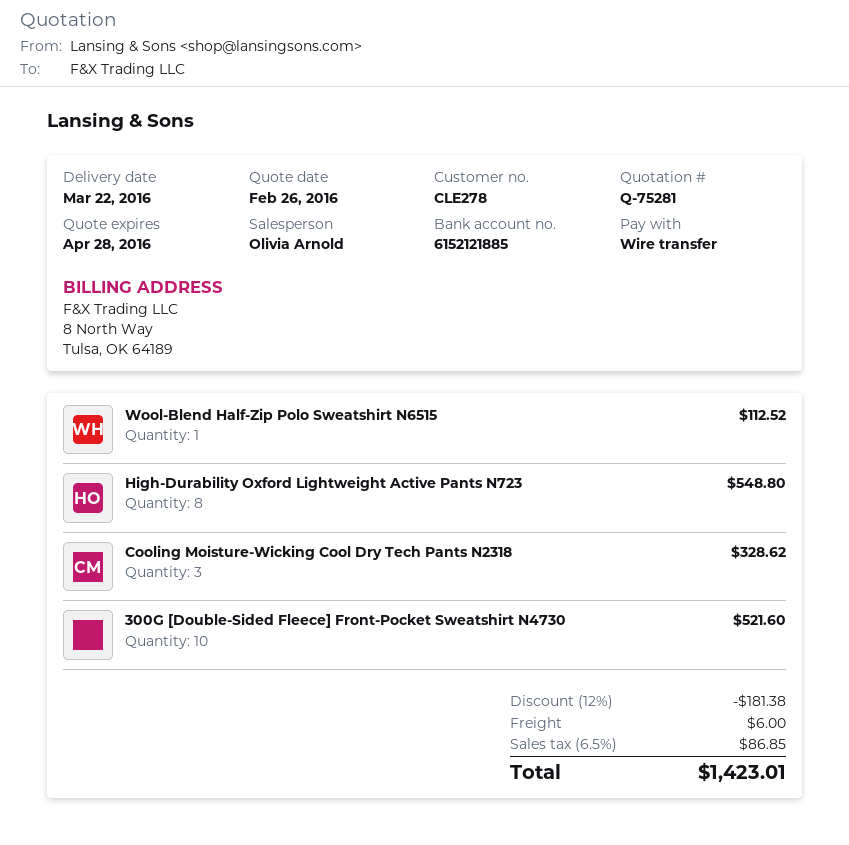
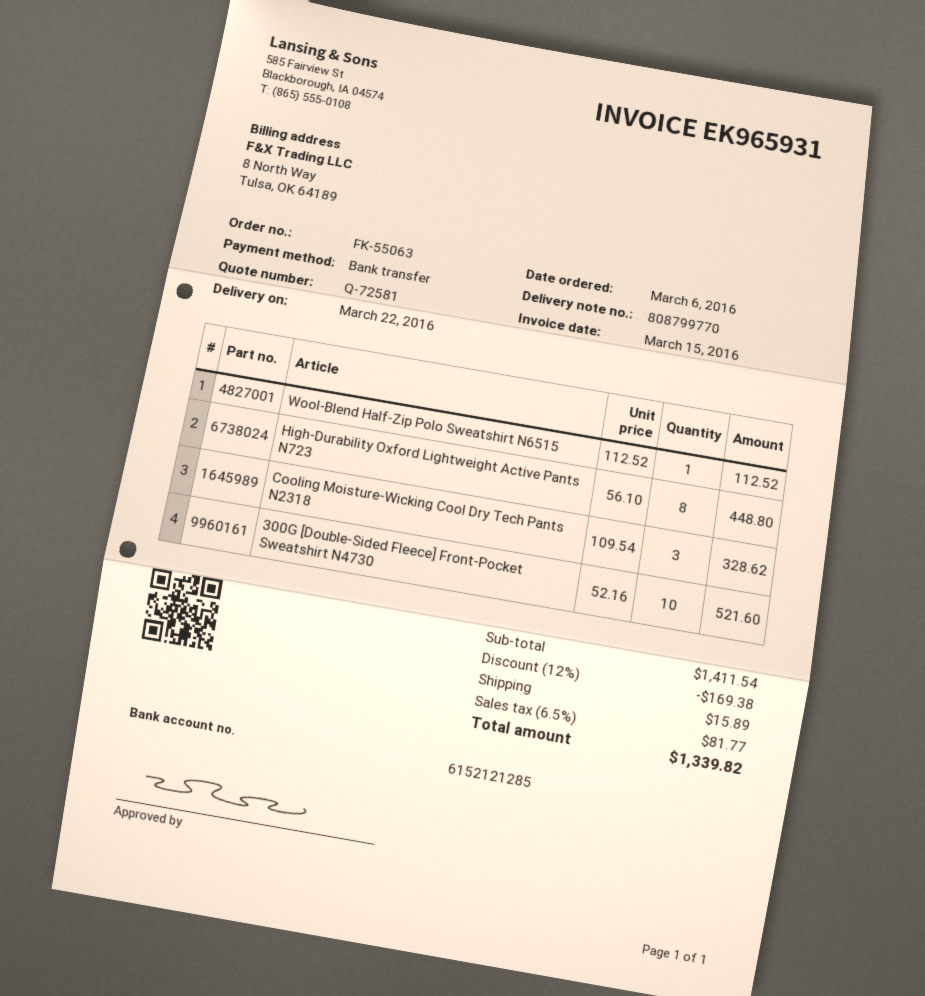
quote number: Q-75281 -> Q-72581
bank account: 6152121885 -> 6152121285
High-Durability Oxford Lightweight Active Pants N723: 8 for 548.80 -> 8 for 448.80
discount: 12% = 181.38 -> 12% = 169.38
shipping: 6.00 -> 15.89
tax: 6.5% = 86.85 -> 6.5% = 81.77
total: 1423.01 -> 1339.82

